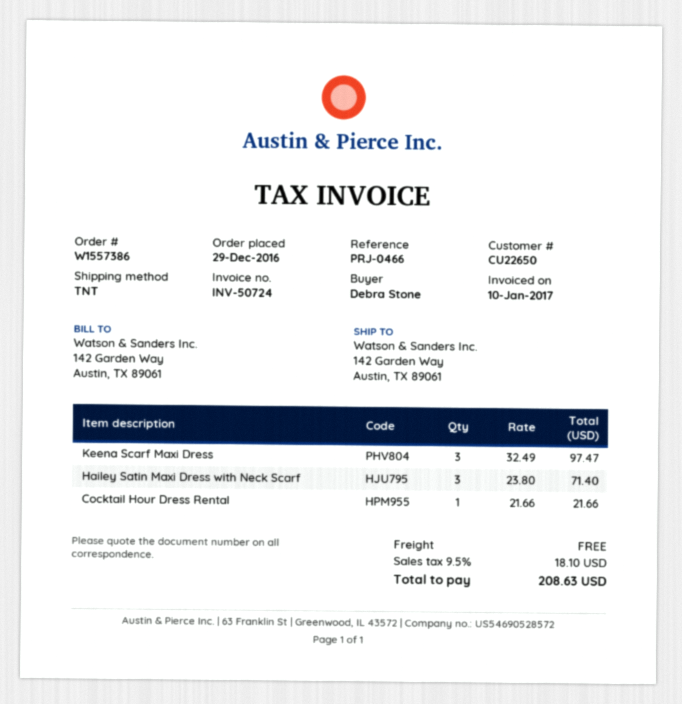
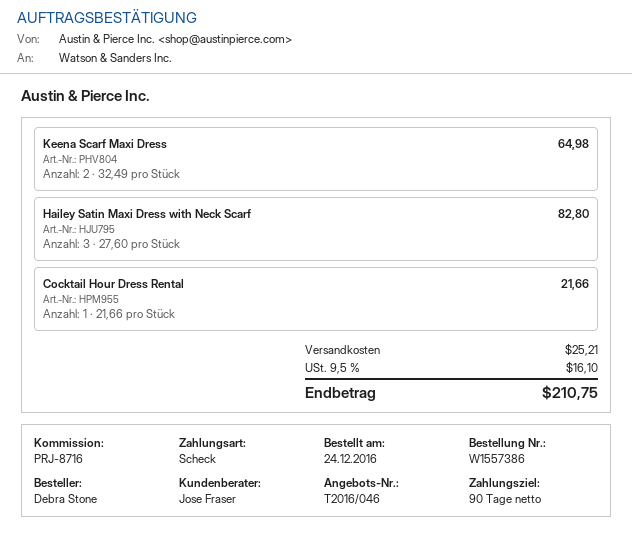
order date: 2016-12-29 -> 2016-12-24
reference: PRJ-0466 -> PRJ-8716
Keena Scarf Maxi Dress: 3 x 32.49 = 97.47 -> 2 x 32.49 = 64.98
Hailey Satin Maxi Dress with Neck Scarf: 3 x 23.80 = 71.40 -> 3 x 27.60 = 82.80
shipping: 0.00 -> 25.21
tax: 9.5% = 18.10 -> 9.5% = 16.10
total: 208.63 -> 210.75

